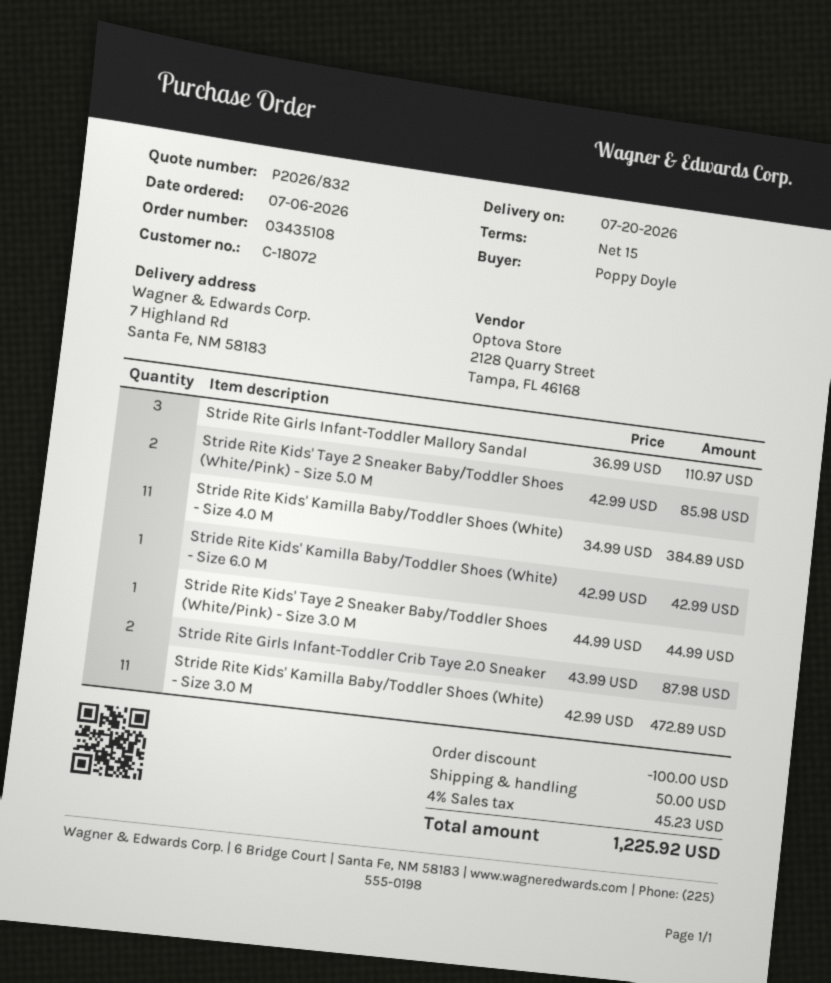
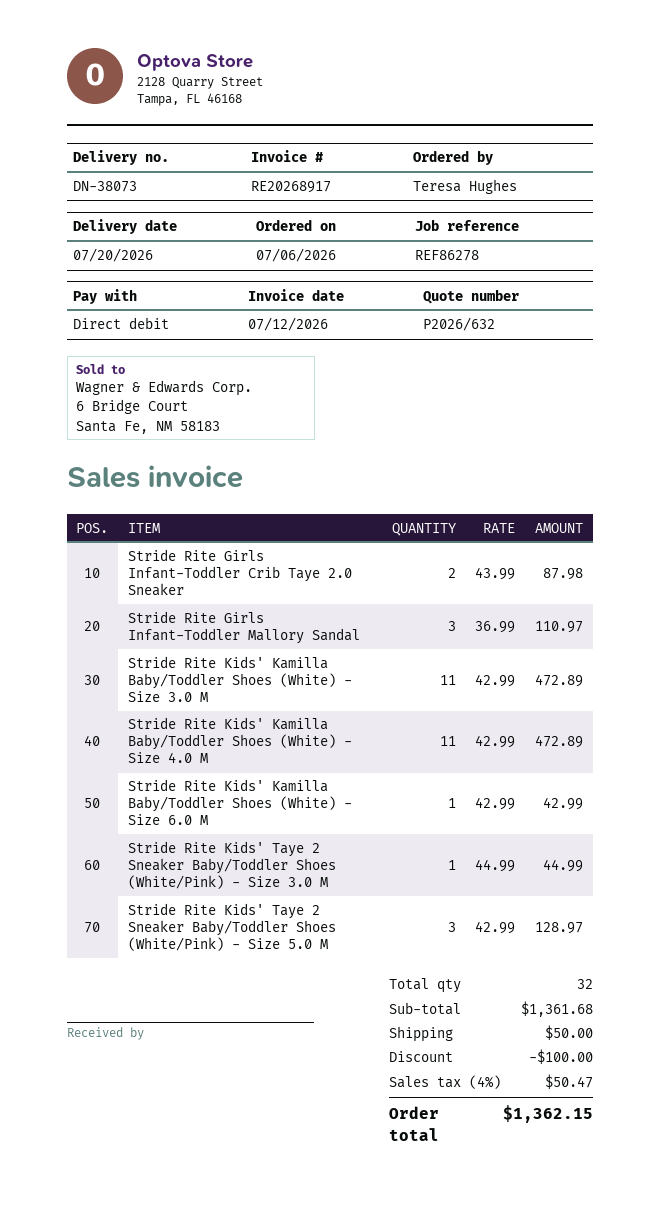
quote number: P2026/832 -> P2026/632
ordered by: Poppy Doyle -> Teresa Hughes
Stride Rite Kids' Taye 2 Sneaker Baby/Toddler Shoes (White/Pink) - Size 5.0 M: 2 x 42.99 = 85.98 -> 3 x 42.99 = 128.97
Stride Rite Kids' Kamilla Baby/Toddler Shoes (White) - Size 4.0 M: 11 x 34.99 = 384.89 -> 11 x 42.99 = 472.89
tax: 4% = 45.23 -> 4% = 50.47
total: 1225.92 -> 1362.15

